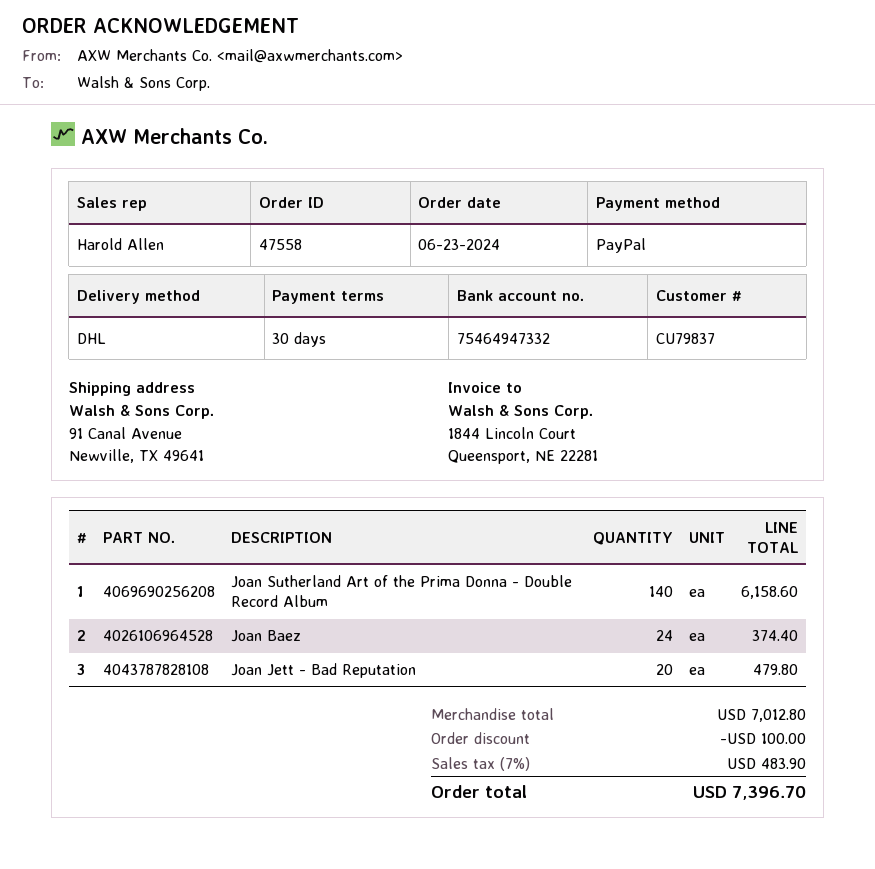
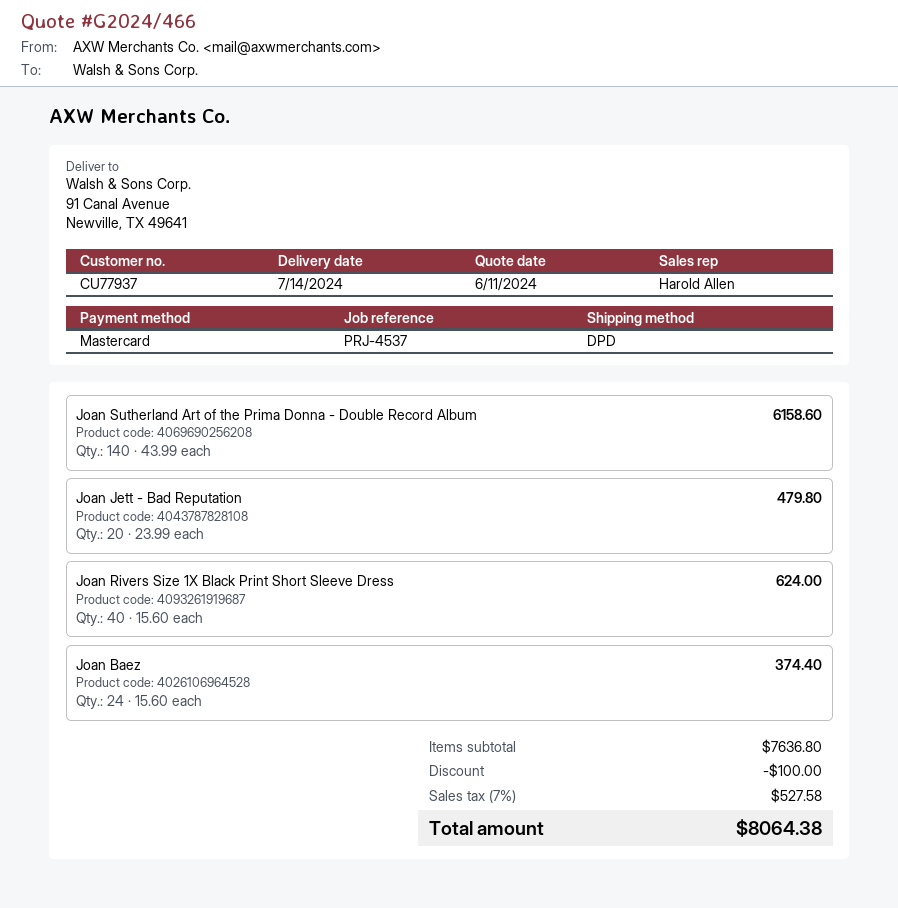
customer number: CU79837 -> CU77937
payment method: PayPal -> Mastercard
shipping method: DHL -> DPD
Joan Rivers Size 1X Black Print Short Sleeve Dress: none -> 40 for 624.00
subtotal: 7012.80 -> 7636.80
tax: 7% = 483.90 -> 7% = 527.58
total: 7396.70 -> 8064.38

